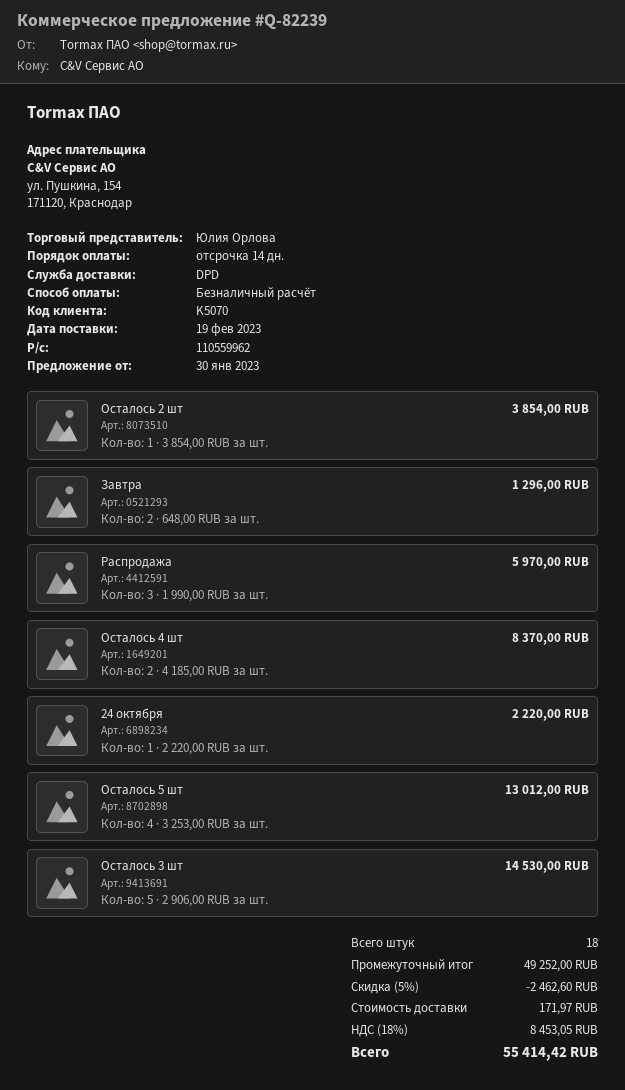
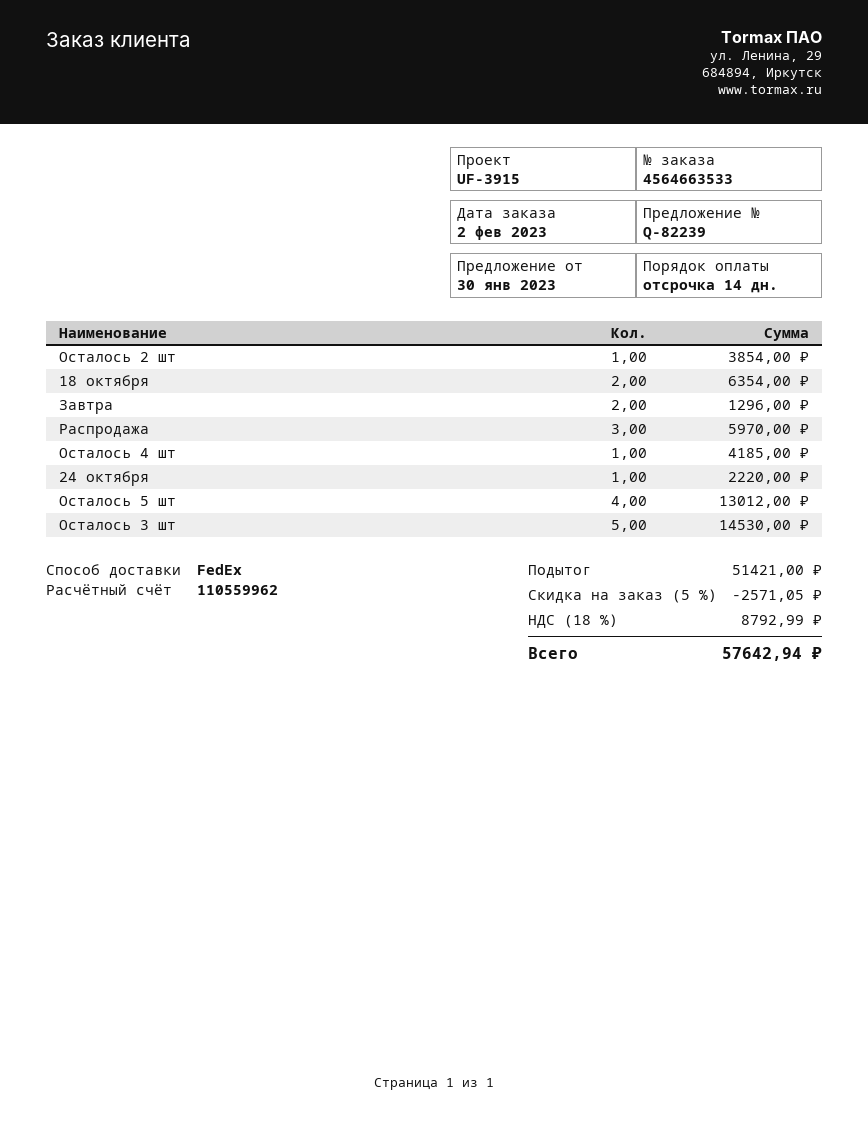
shipping method: DPD -> FedEx
Осталось 4 шт: 2 for 8370.00 -> 1 for 4185.00
18 октября: none -> 2 for 6354.00
subtotal: 49252.00 -> 51421.00
discount: 5% = 2462.60 -> 5% = 2571.05
shipping: 171.97 -> none
tax: 18% = 8453.05 -> 18% = 8792.99
total: 55414.42 -> 57642.94

